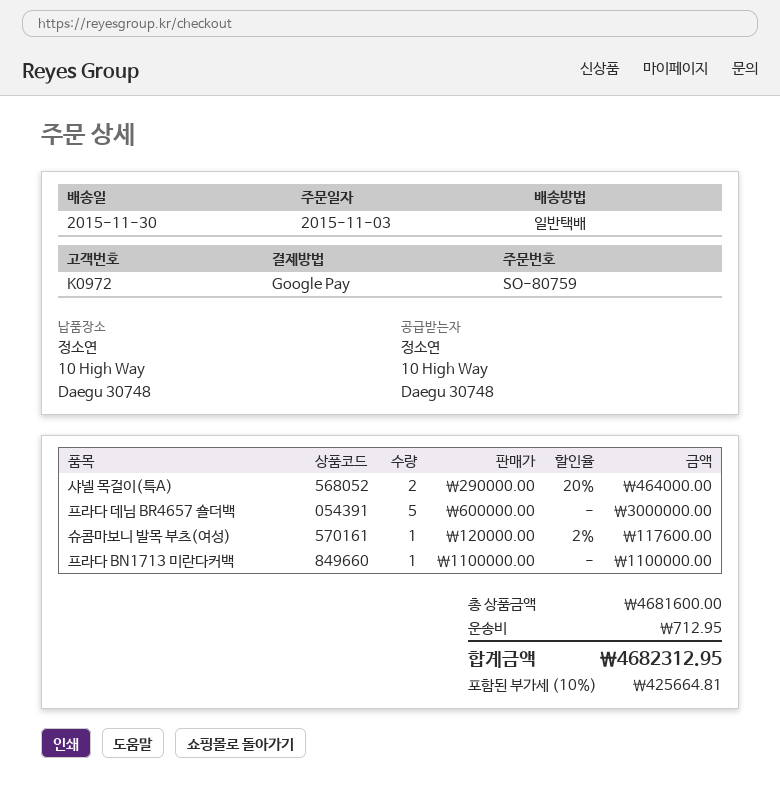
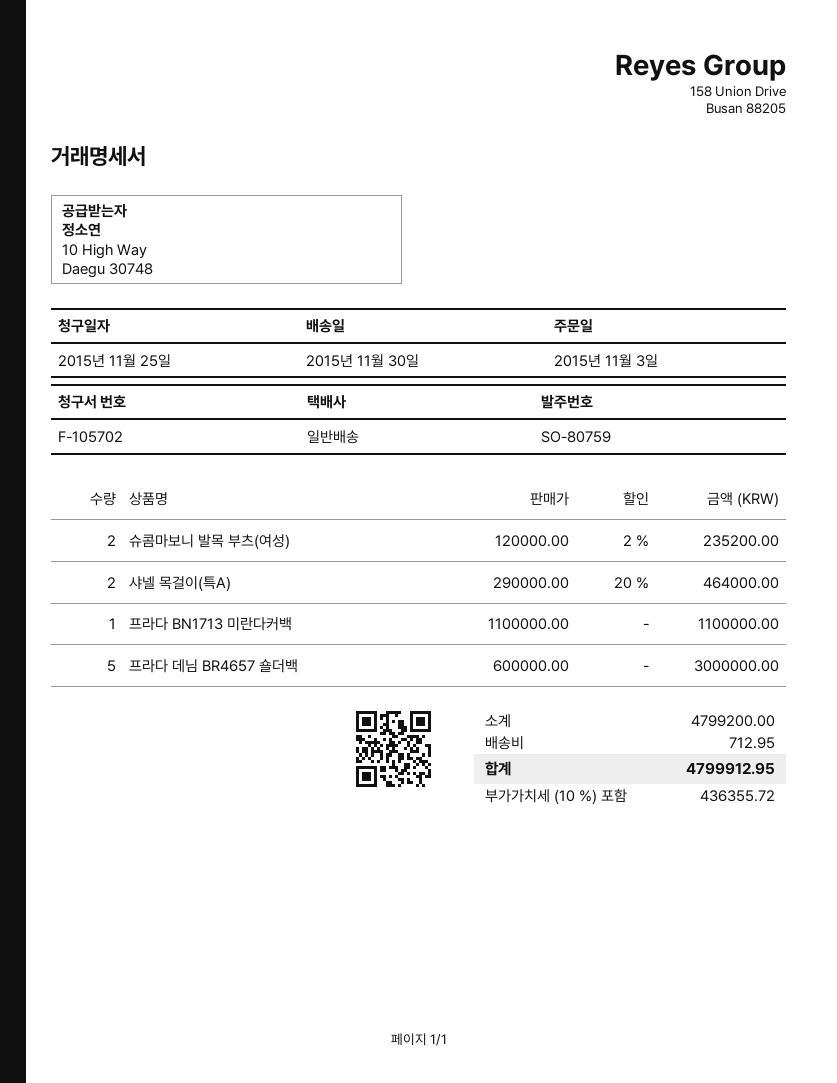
슈콤마보니 발목 부츠(여성): 1 x 120000.00 - 2% = 117600.00 -> 2 x 120000.00 - 2% = 235200.00
subtotal: 4681600.00 -> 4799200.00
tax: 10% = 425664.81 -> 10% = 436355.72
total: 4682312.95 -> 4799912.95

